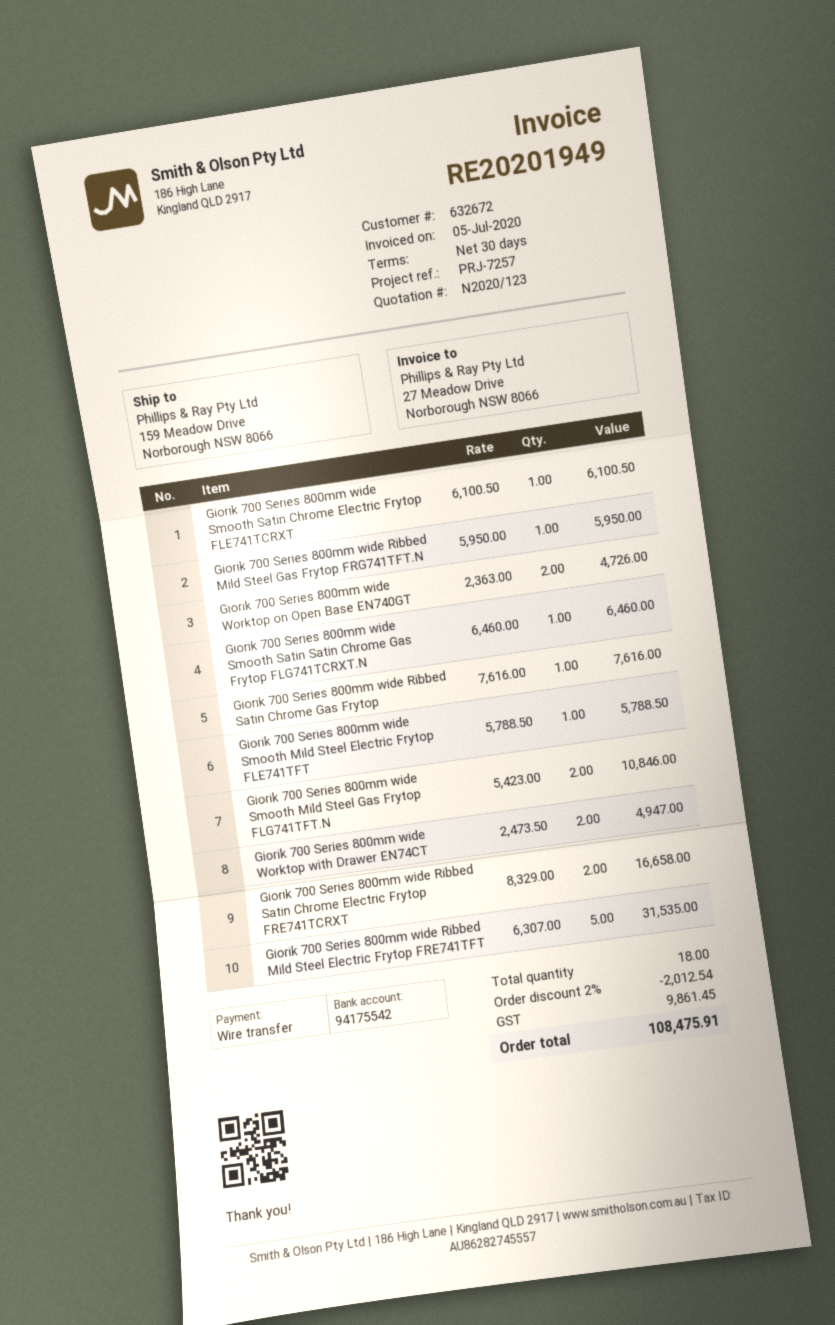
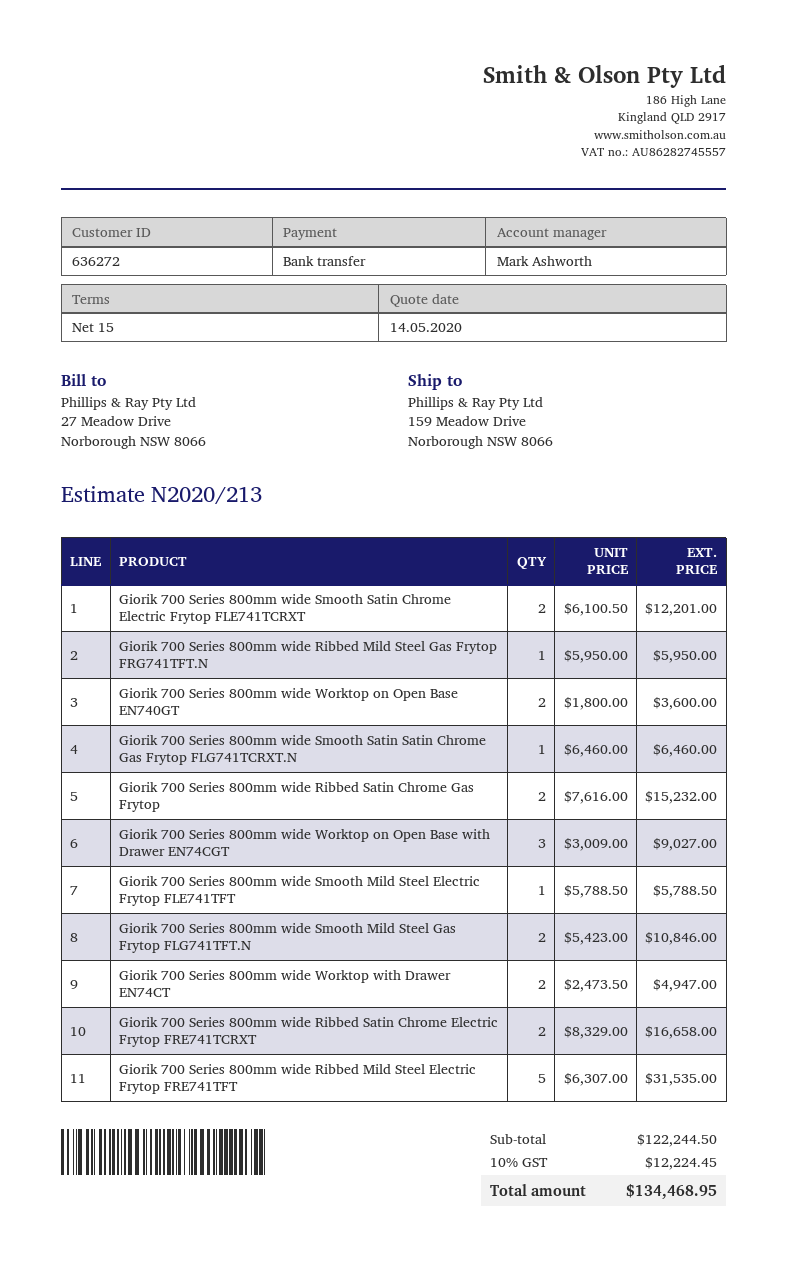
quote number: N2020/123 -> N2020/213
payment terms: 30 days -> 15 days
customer number: 632672 -> 636272
Giorik 700 Series 800mm wide Smooth Satin Chrome Electric Frytop FLE741TCRXT: 1 x 6100.50 = 6100.50 -> 2 x 6100.50 = 12201.00
Giorik 700 Series 800mm wide Worktop on Open Base EN740GT: 2 x 2363.00 = 4726.00 -> 2 x 1800.00 = 3600.00
Giorik 700 Series 800mm wide Ribbed Satin Chrome Gas Frytop: 1 x 7616.00 = 7616.00 -> 2 x 7616.00 = 15232.00
Giorik 700 Series 800mm wide Worktop on Open Base with Drawer EN74CGT: none -> 3 x 3009.00 = 9027.00
discount: 2% = 2012.54 -> none
tax: 9861.45 -> 12224.45
total: 108475.91 -> 134468.95

